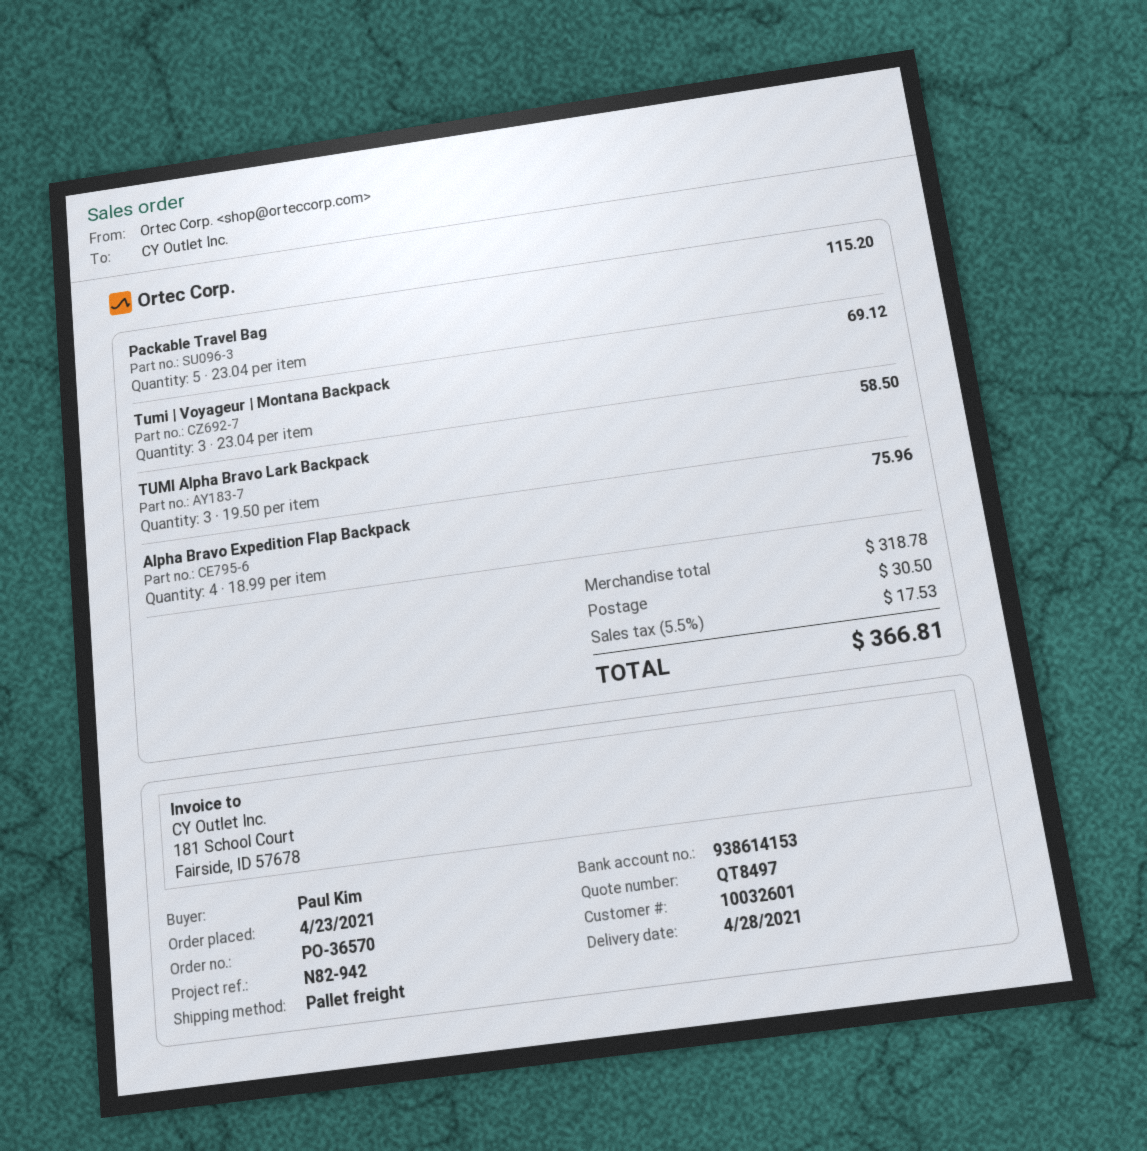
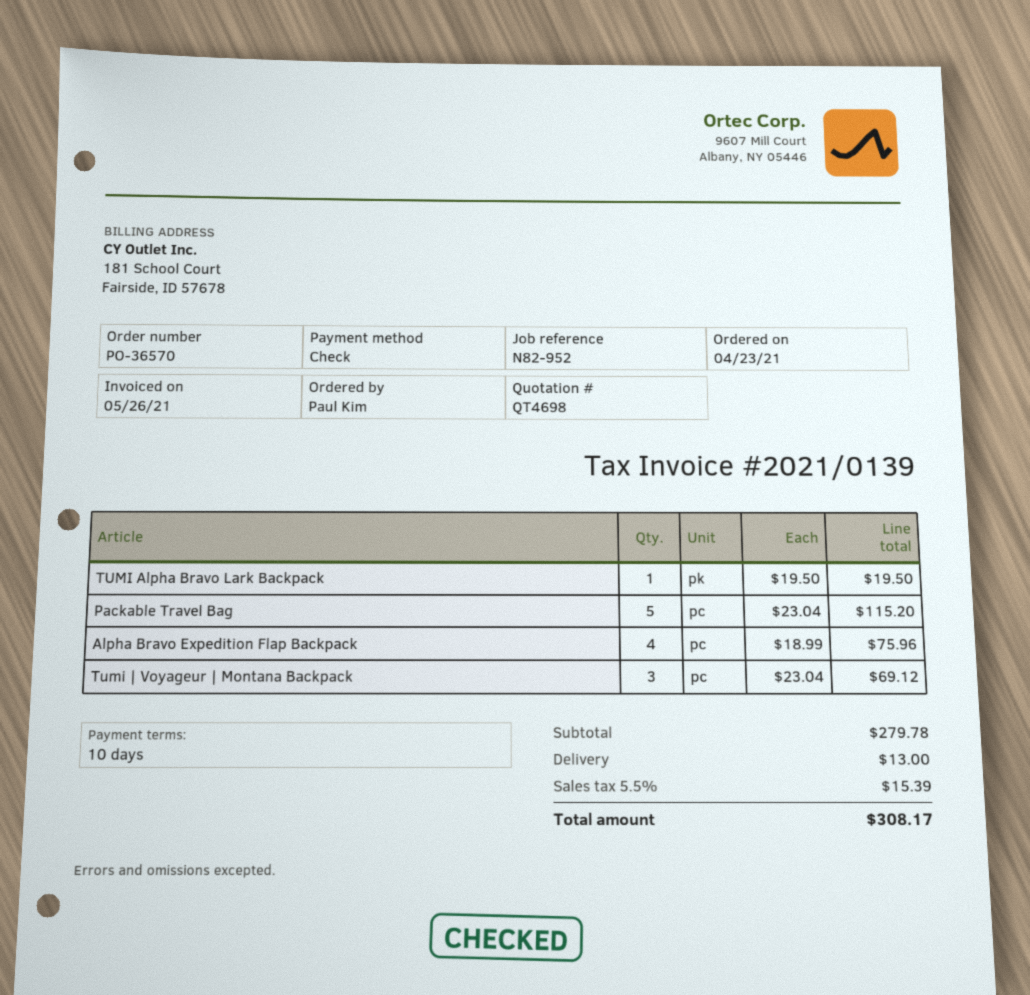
quote number: QT8497 -> QT4698
reference: N82-942 -> N82-952
TUMI Alpha Bravo Lark Backpack: 3 x 19.50 = 58.50 -> 1 x 19.50 = 19.50
subtotal: 318.78 -> 279.78
shipping: 30.50 -> 13.00
tax: 5.5% = 17.53 -> 5.5% = 15.39
total: 366.81 -> 308.17

